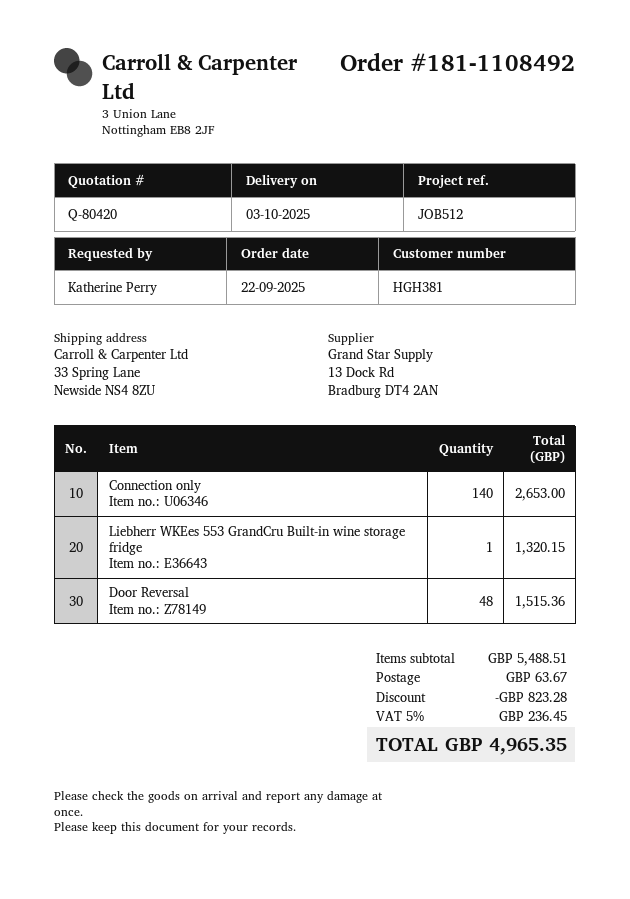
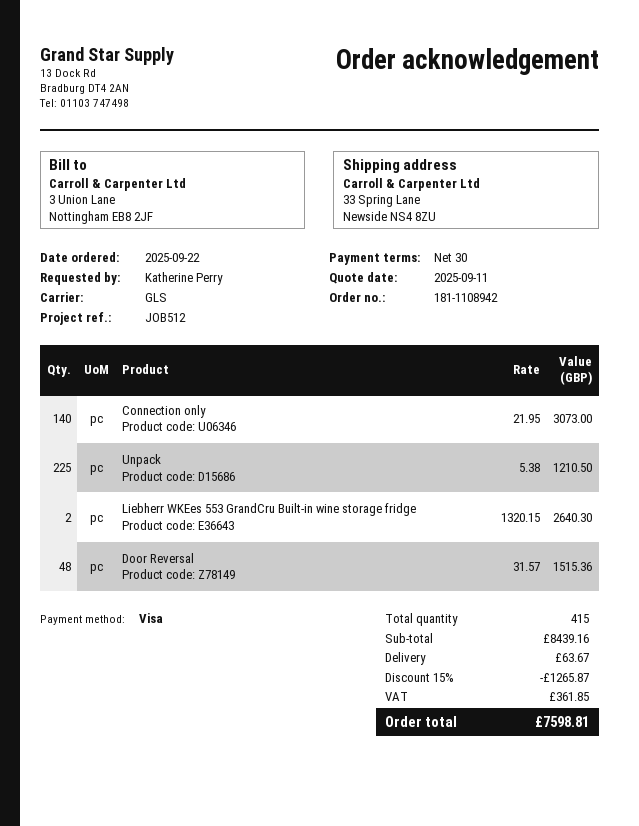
order number: 181-1108492 -> 181-1108942
Connection only: 140 for 2653.00 -> 140 for 3073.00
Liebherr WKEes 553 GrandCru Built-in wine storage fridge: 1 for 1320.15 -> 2 for 2640.30
Unpack: none -> 225 for 1210.50
subtotal: 5488.51 -> 8439.16
discount: 823.28 -> 1265.87
tax: 236.45 -> 361.85
total: 4965.35 -> 7598.81

